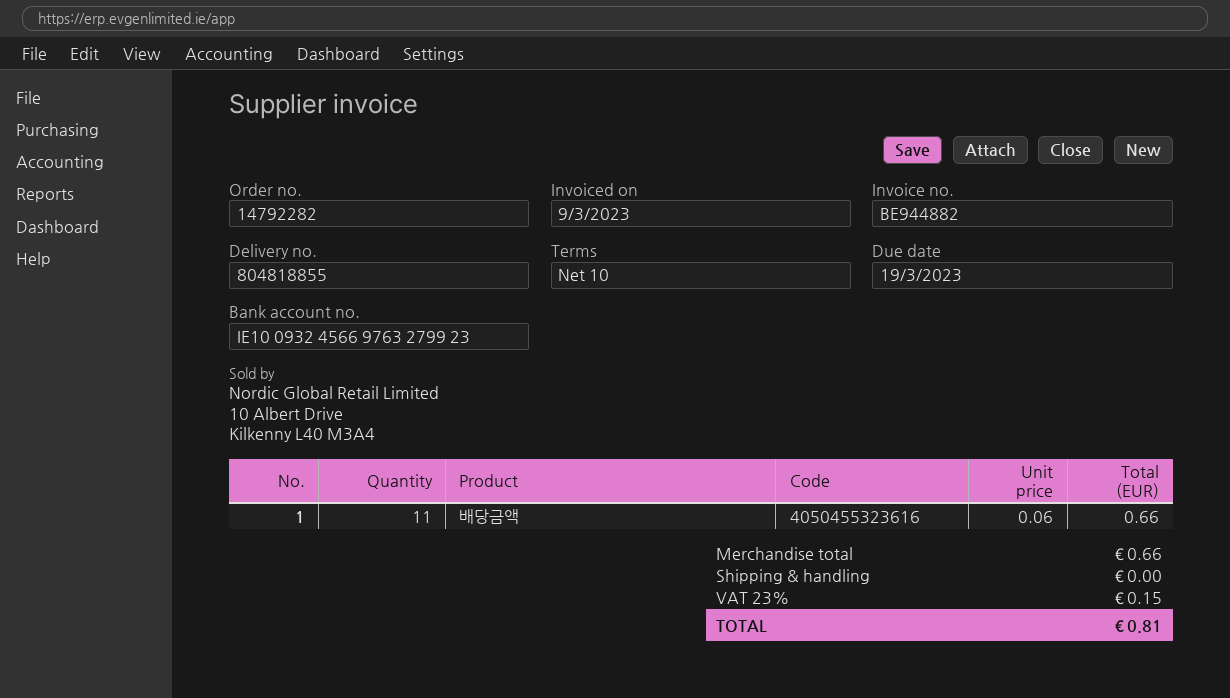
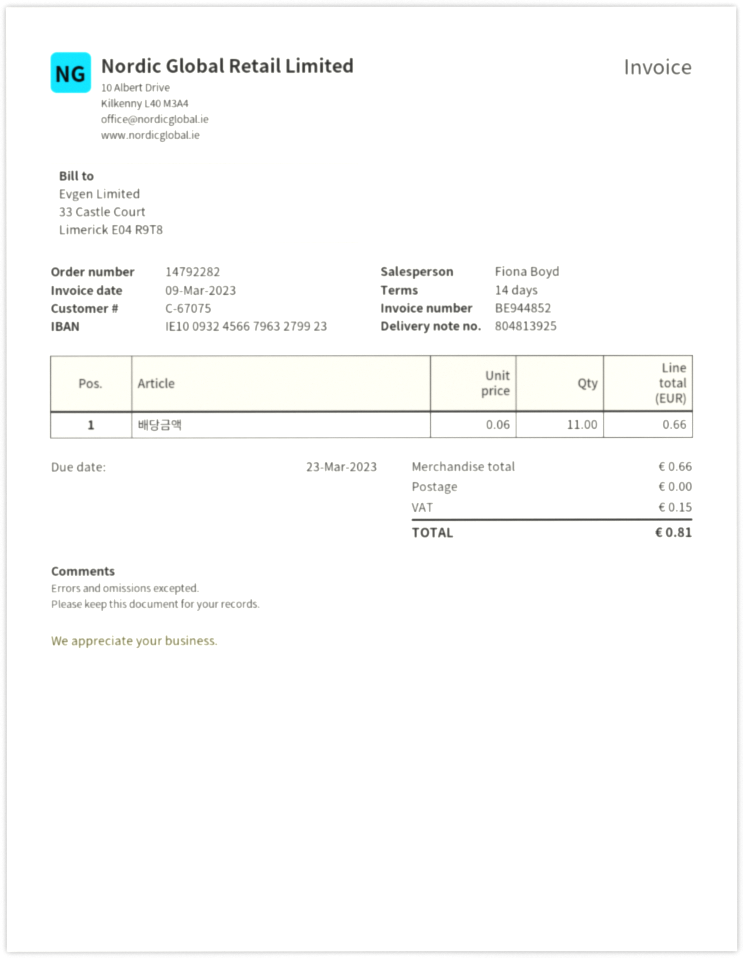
delivery note number: 804818855 -> 804813925
invoice number: BE944882 -> BE944852
payment terms: 10 days -> 14 days
due date: 2023-03-19 -> 2023-03-23
bank account: IE10093245669763279923 -> IE10093245667963279923

